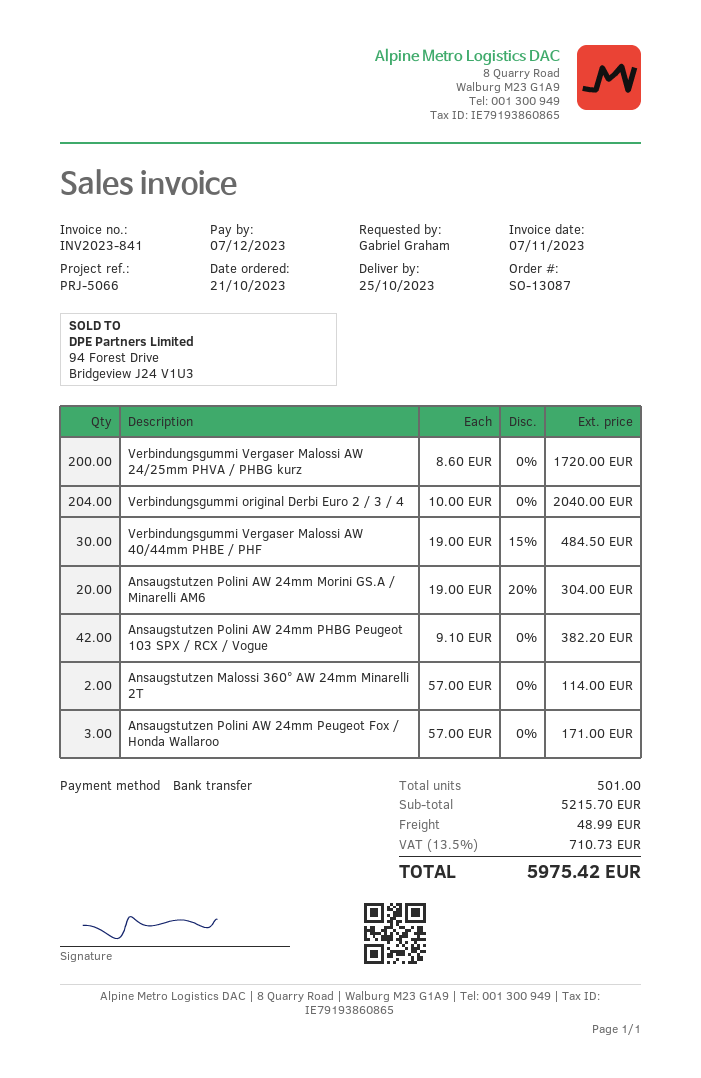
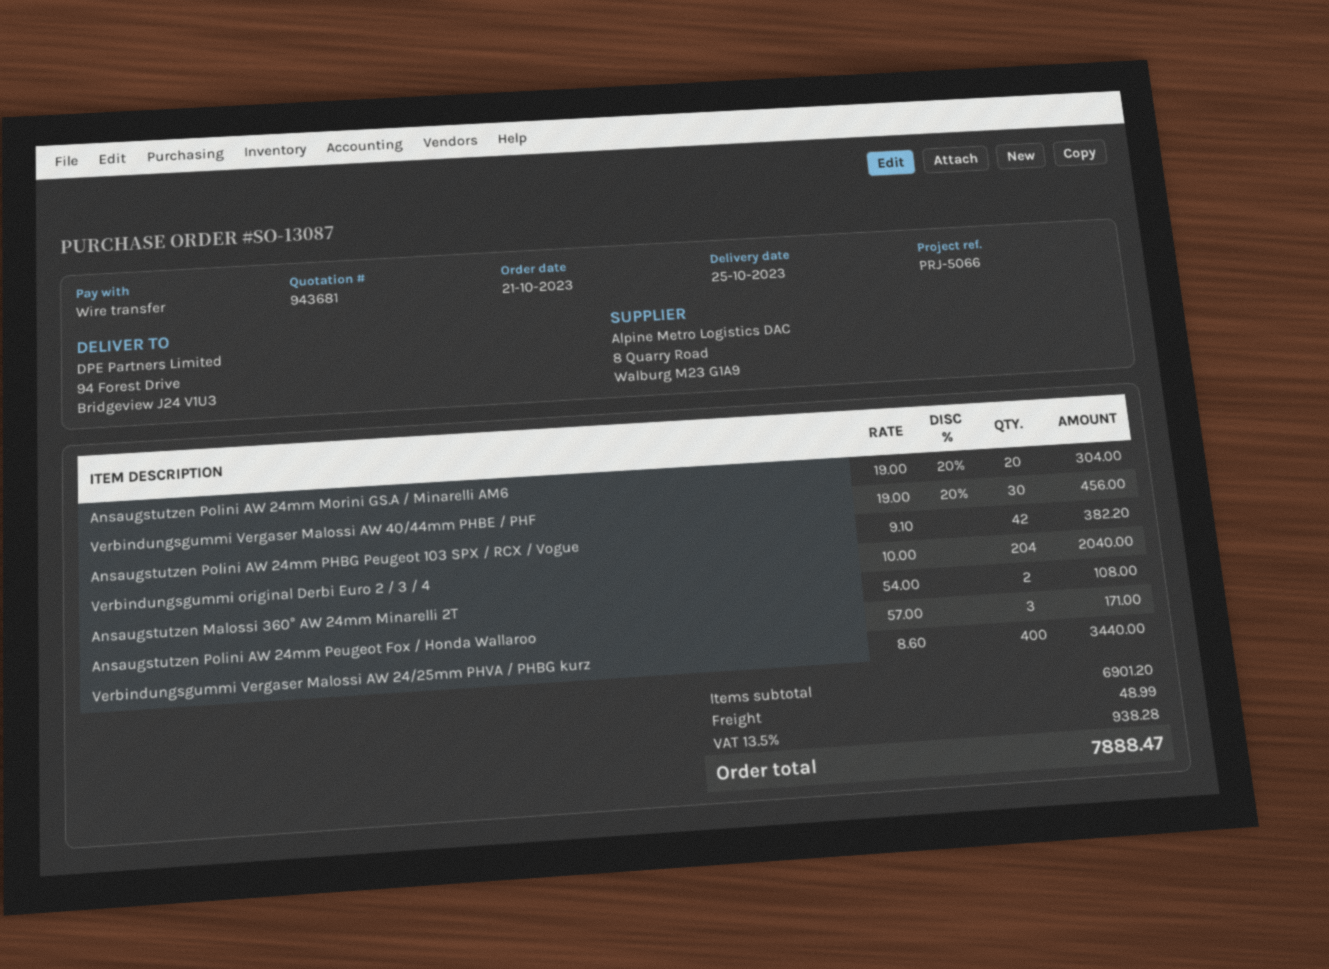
Verbindungsgummi Vergaser Malossi AW 24/25mm PHVA / PHBG kurz: 200 x 8.60 = 1720.00 -> 400 x 8.60 = 3440.00
Verbindungsgummi Vergaser Malossi AW 40/44mm PHBE / PHF: 30 x 19.00 - 15% = 484.50 -> 30 x 19.00 - 20% = 456.00
Ansaugstutzen Malossi 360° AW 24mm Minarelli 2T: 2 x 57.00 = 114.00 -> 2 x 54.00 = 108.00
subtotal: 5215.70 -> 6901.20
tax: 13.5% = 710.73 -> 13.5% = 938.28
total: 5975.42 -> 7888.47

